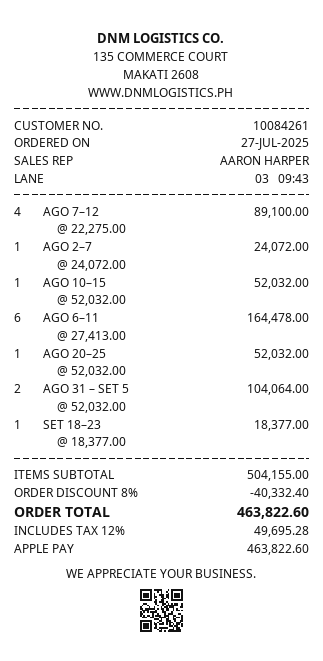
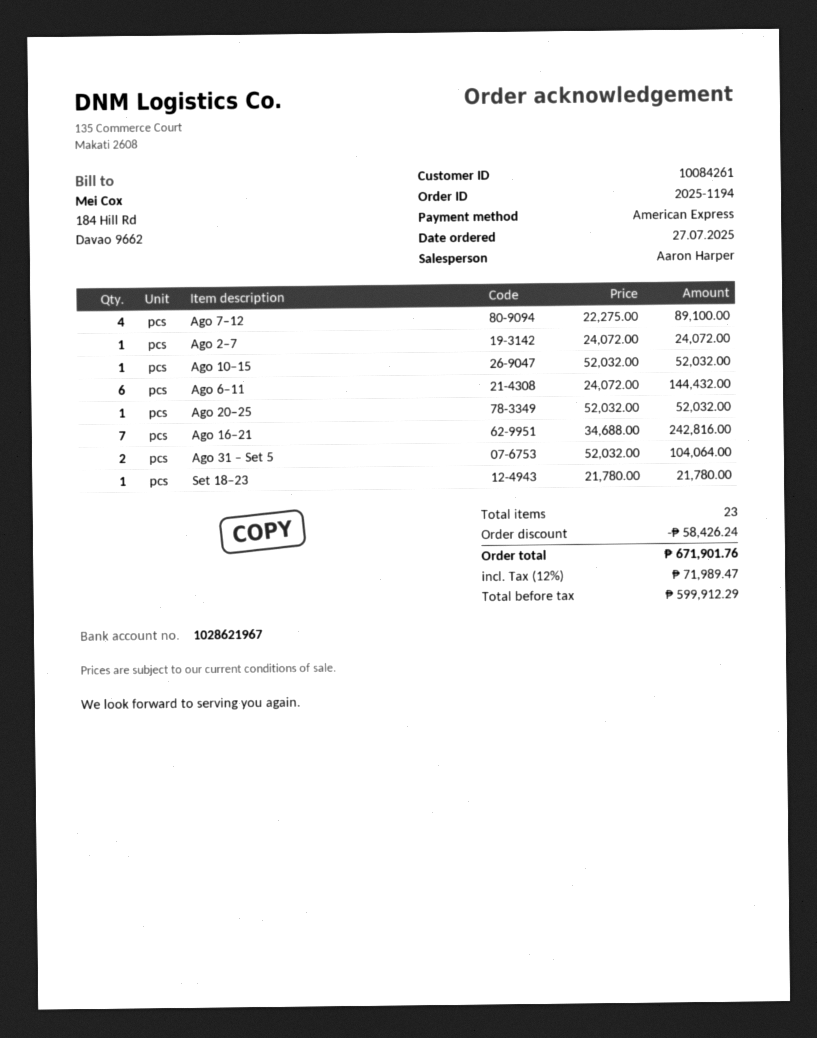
payment method: Apple Pay -> American Express
AGO 6–11: 6 x 27413.00 = 164478.00 -> 6 x 24072.00 = 144432.00
SET 18–23: 1 x 18377.00 = 18377.00 -> 1 x 21780.00 = 21780.00
Ago 16–21: none -> 7 x 34688.00 = 242816.00
discount: 40332.40 -> 58426.24
tax: 12% = 49695.28 -> 12% = 71989.47
total: 463822.60 -> 671901.76

